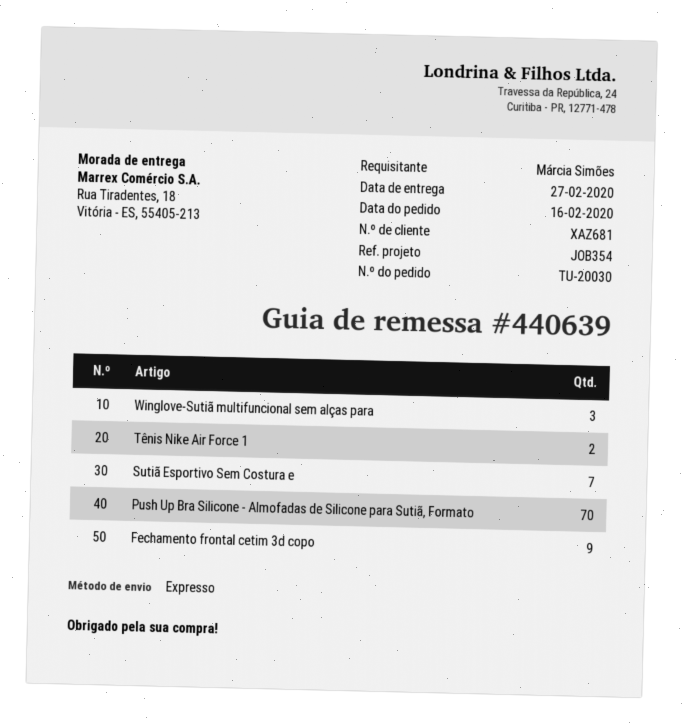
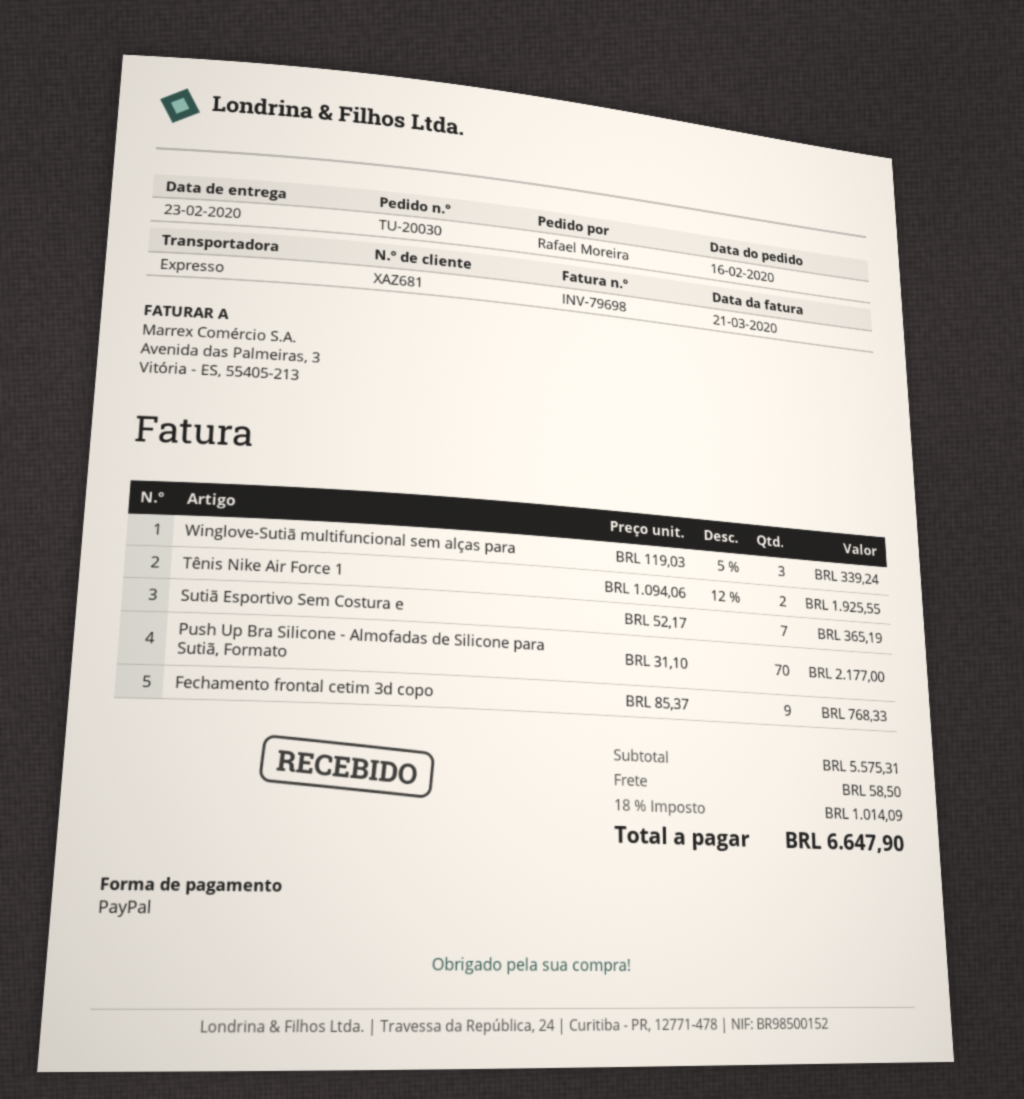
delivery date: 2020-02-27 -> 2020-02-23
ordered by: Márcia Simões -> Rafael Moreira

